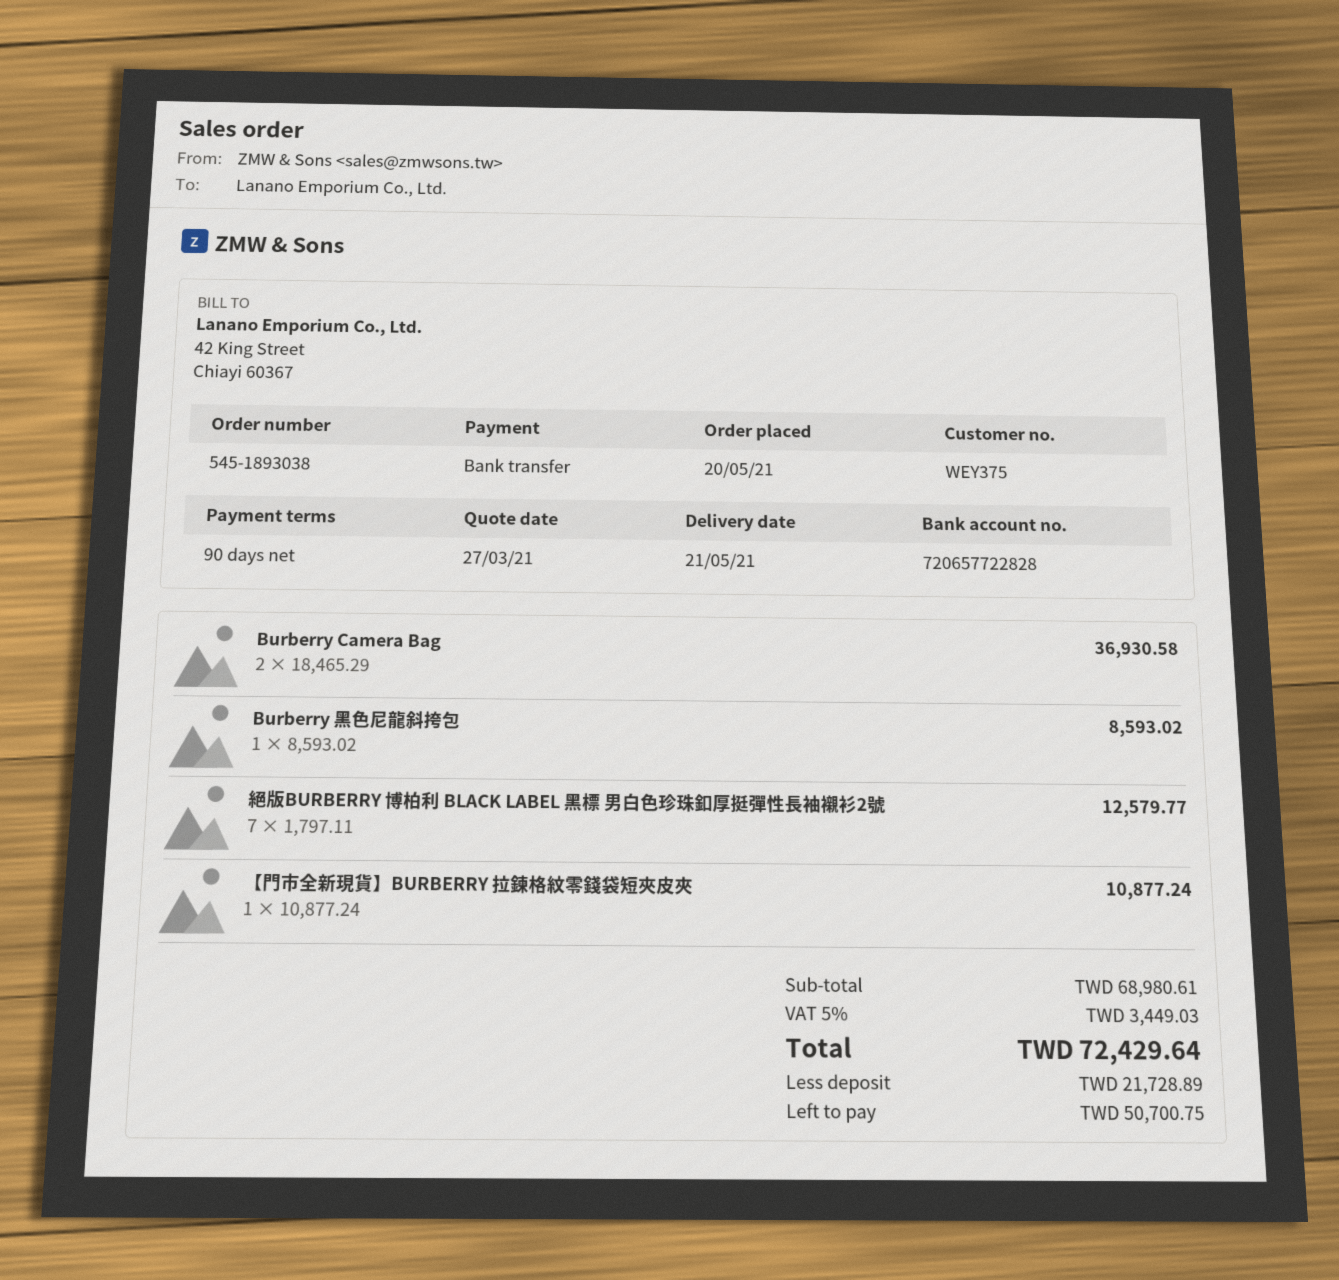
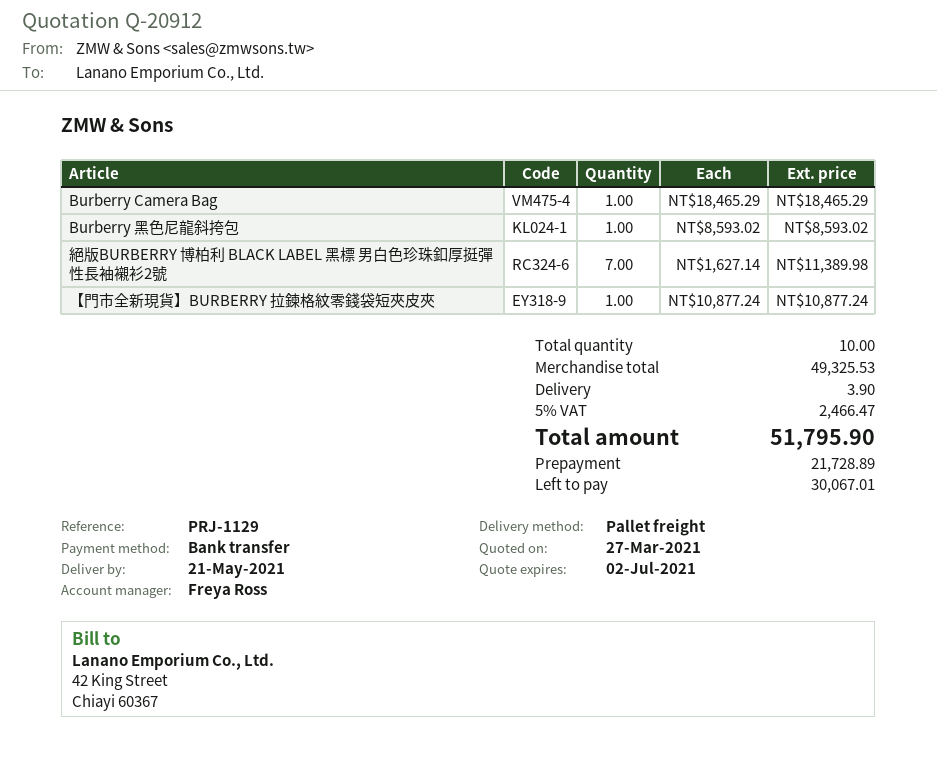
Burberry Camera Bag: 2 x 18465.29 = 36930.58 -> 1 x 18465.29 = 18465.29
絕版BURBERRY 博柏利 BLACK LABEL 黑標 男白色珍珠釦厚挺彈性長袖襯衫2號: 7 x 1797.11 = 12579.77 -> 7 x 1627.14 = 11389.98
subtotal: 68980.61 -> 49325.53
shipping: none -> 3.90
tax: 5% = 3449.03 -> 5% = 2466.47
total: 72429.64 -> 51795.90
balance: 50700.75 -> 30067.01

